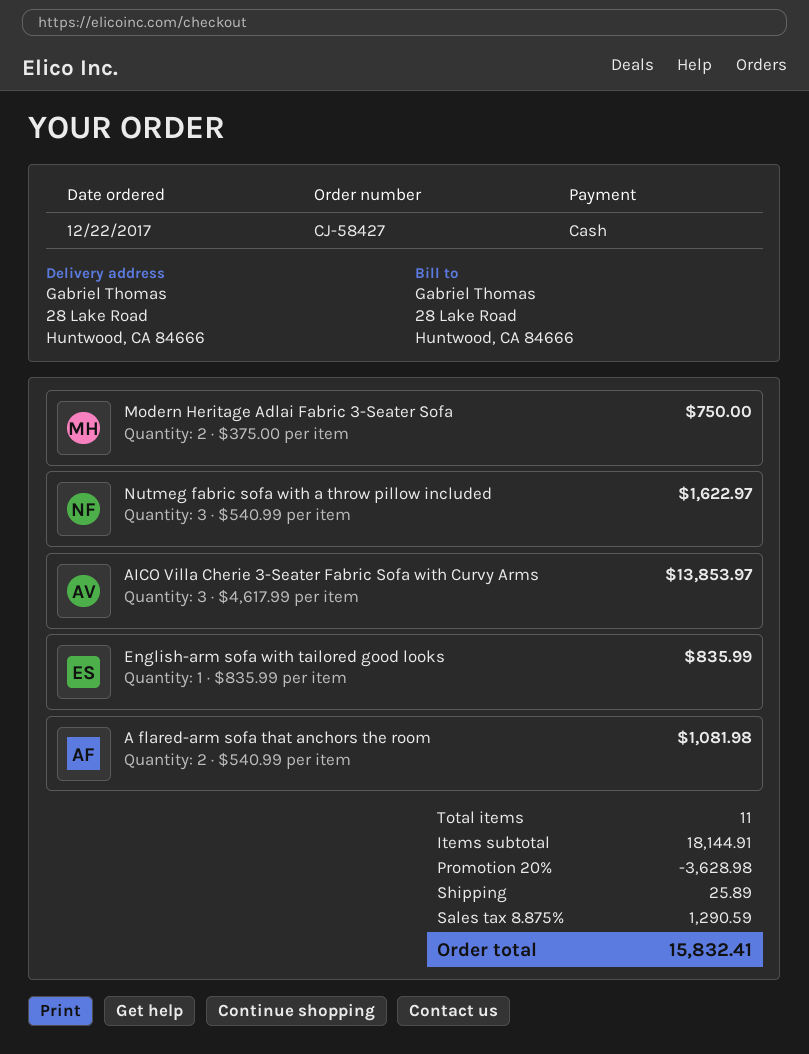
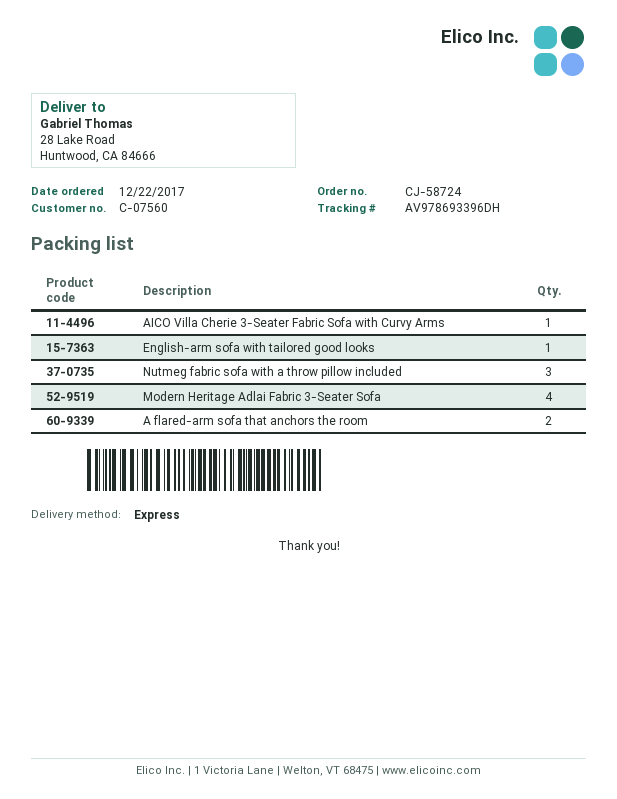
order number: CJ-58427 -> CJ-58724
Modern Heritage Adlai Fabric 3-Seater Sofa: 2 -> 4
AICO Villa Cherie 3-Seater Fabric Sofa with Curvy Arms: 3 -> 1

